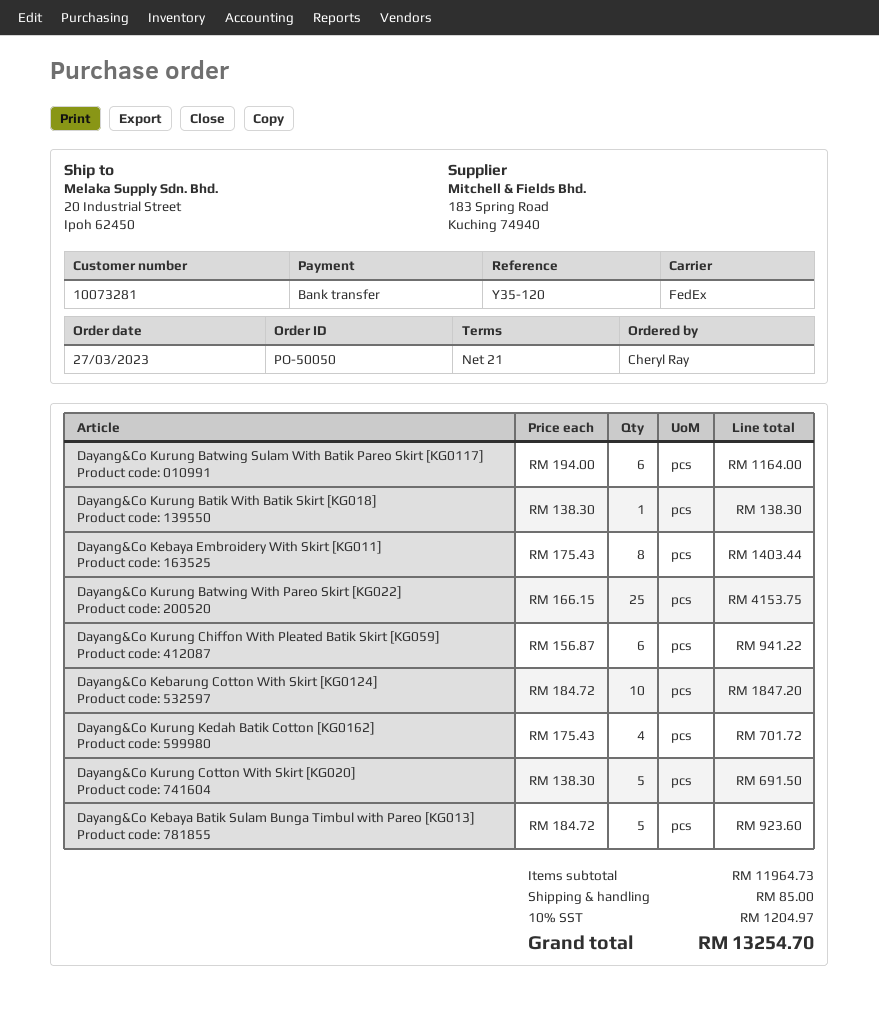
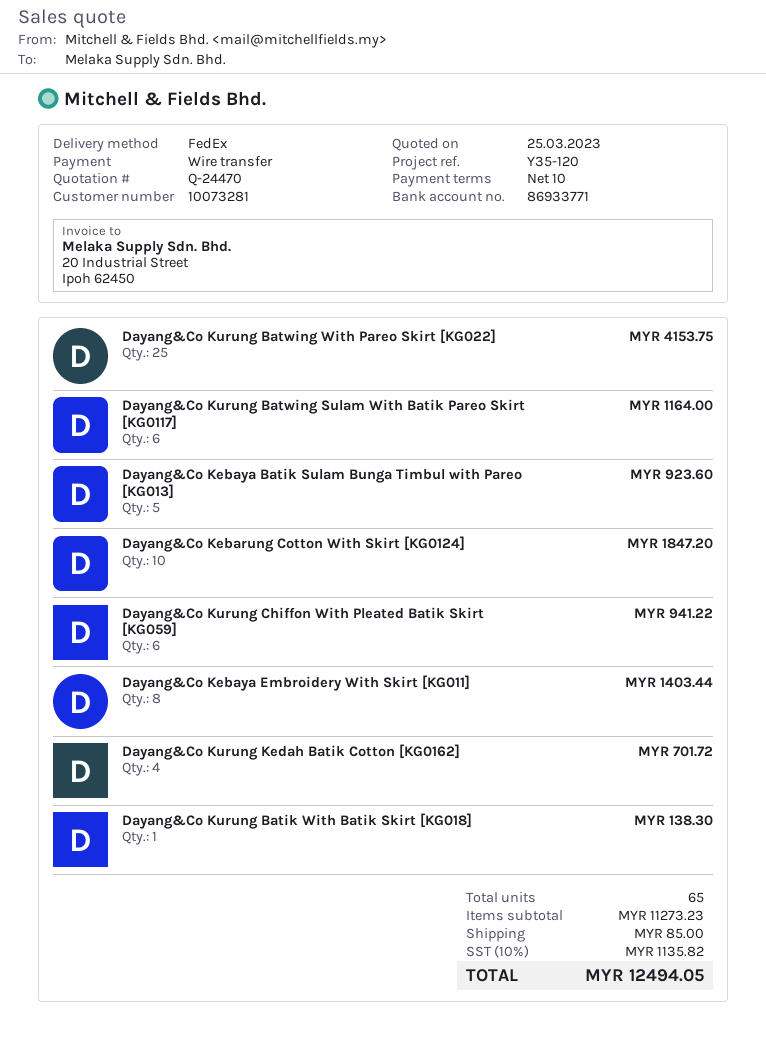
payment terms: 21 days -> 10 days
Dayang&Co Kurung Cotton With Skirt [KG020]: 5 for 691.50 -> none
subtotal: 11964.73 -> 11273.23
tax: 10% = 1204.97 -> 10% = 1135.82
total: 13254.70 -> 12494.05

